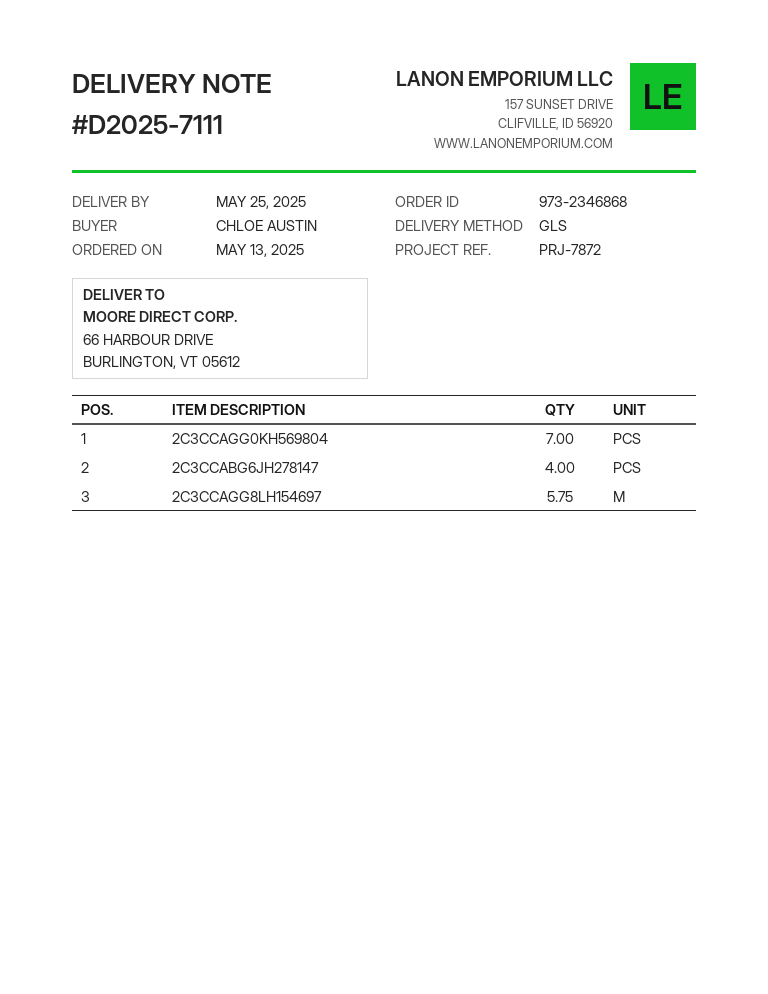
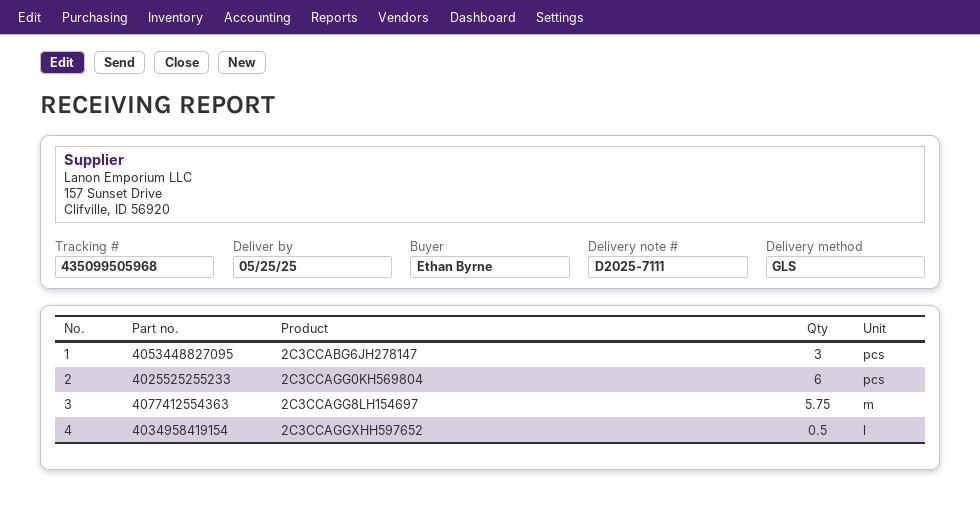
ordered by: CHLOE AUSTIN -> Ethan Byrne
2C3CCAGG0KH569804: 7 -> 6
2C3CCABG6JH278147: 4 -> 3
2C3CCAGGXHH597652: none -> 0.5

